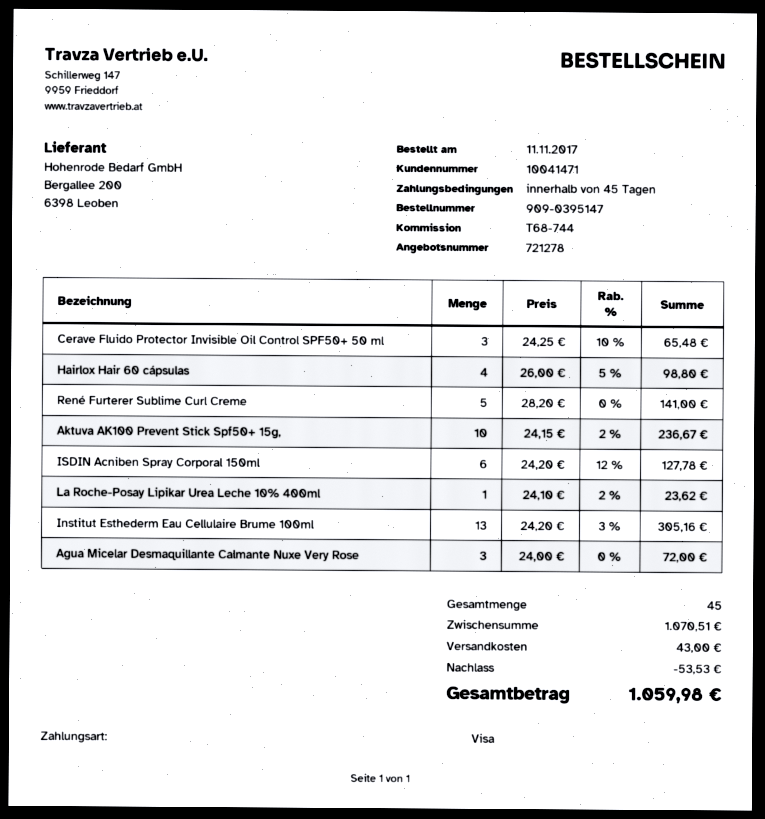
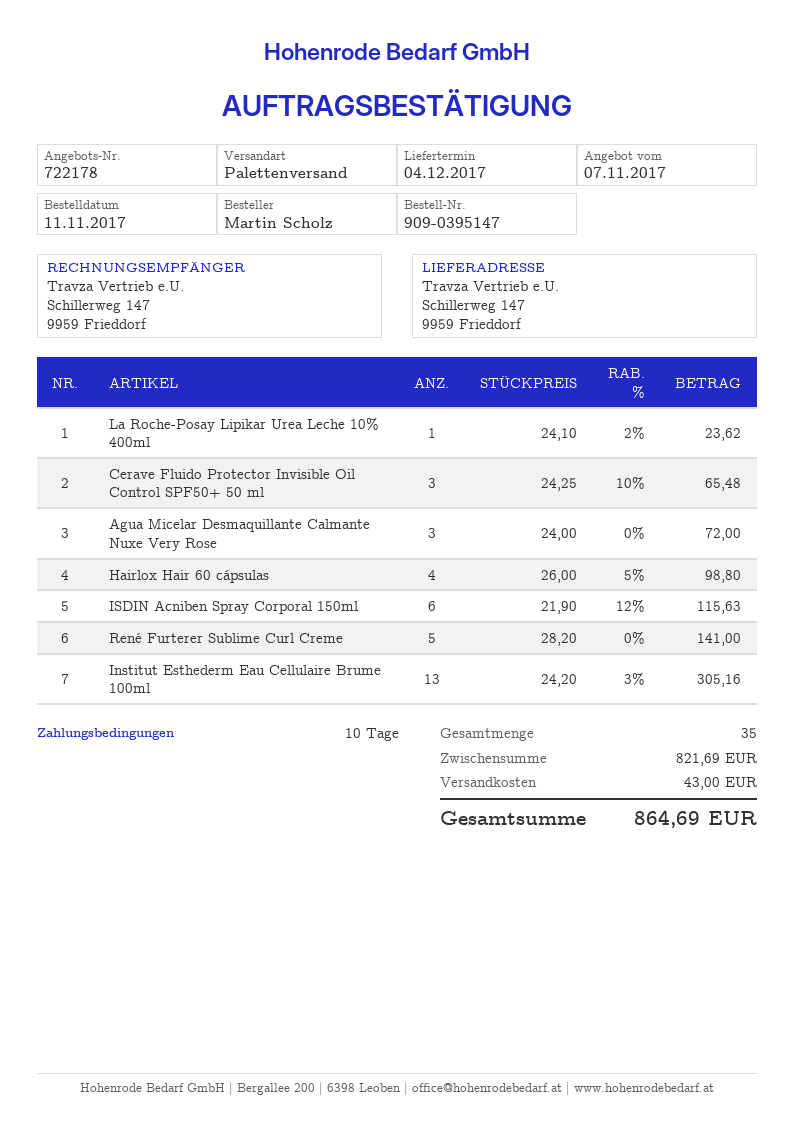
quote number: 721278 -> 722178
payment terms: 45 days -> 10 days
Aktuva AK100 Prevent Stick Spf50+ 15g,: 10 x 24.15 - 2% = 236.67 -> none
ISDIN Acniben Spray Corporal 150ml: 6 x 24.20 - 12% = 127.78 -> 6 x 21.90 - 12% = 115.63
total quantity: 45 -> 35
subtotal: 1070.51 -> 821.69
discount: 53.53 -> none
total: 1059.98 -> 864.69

